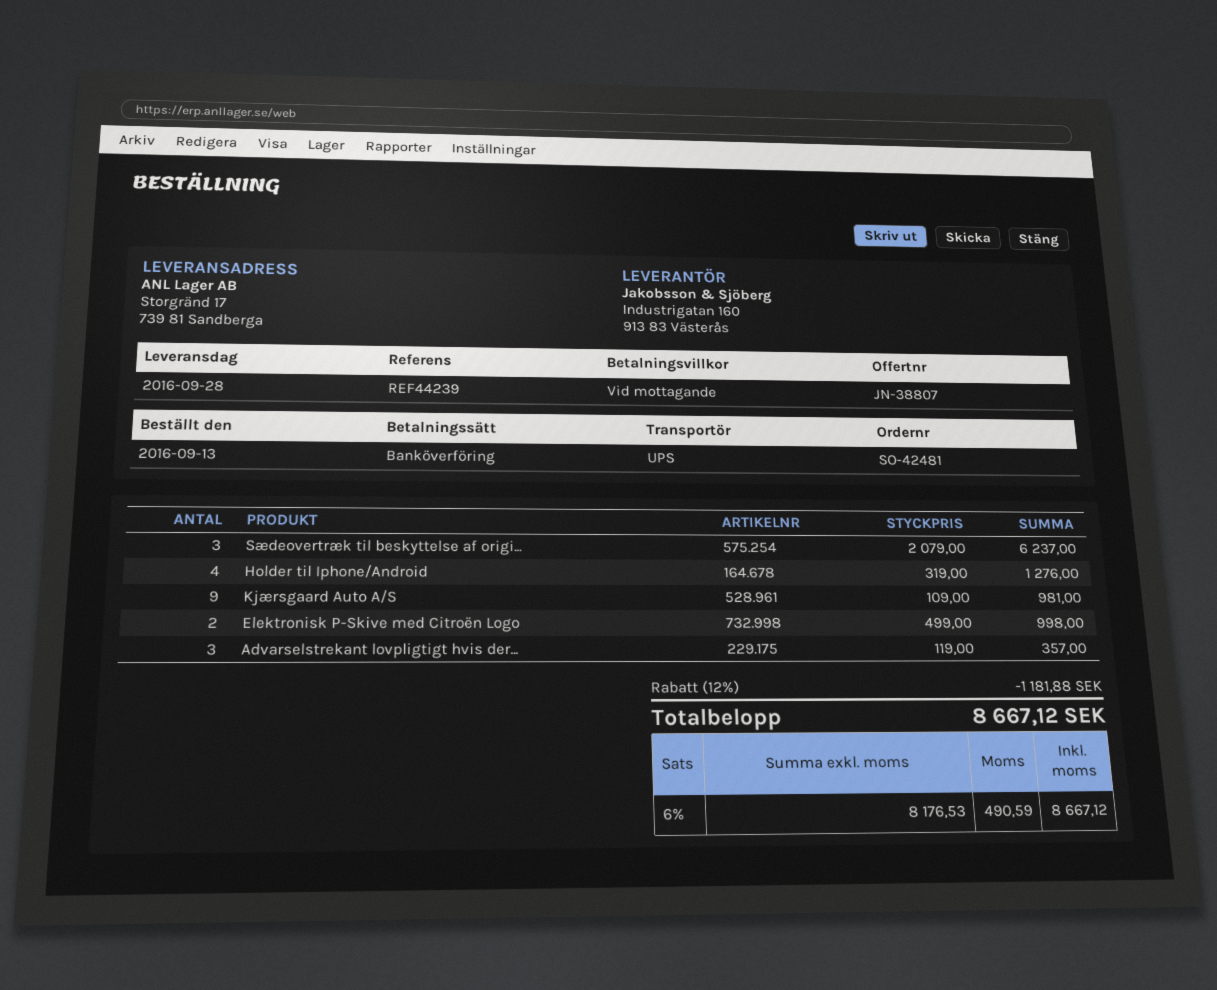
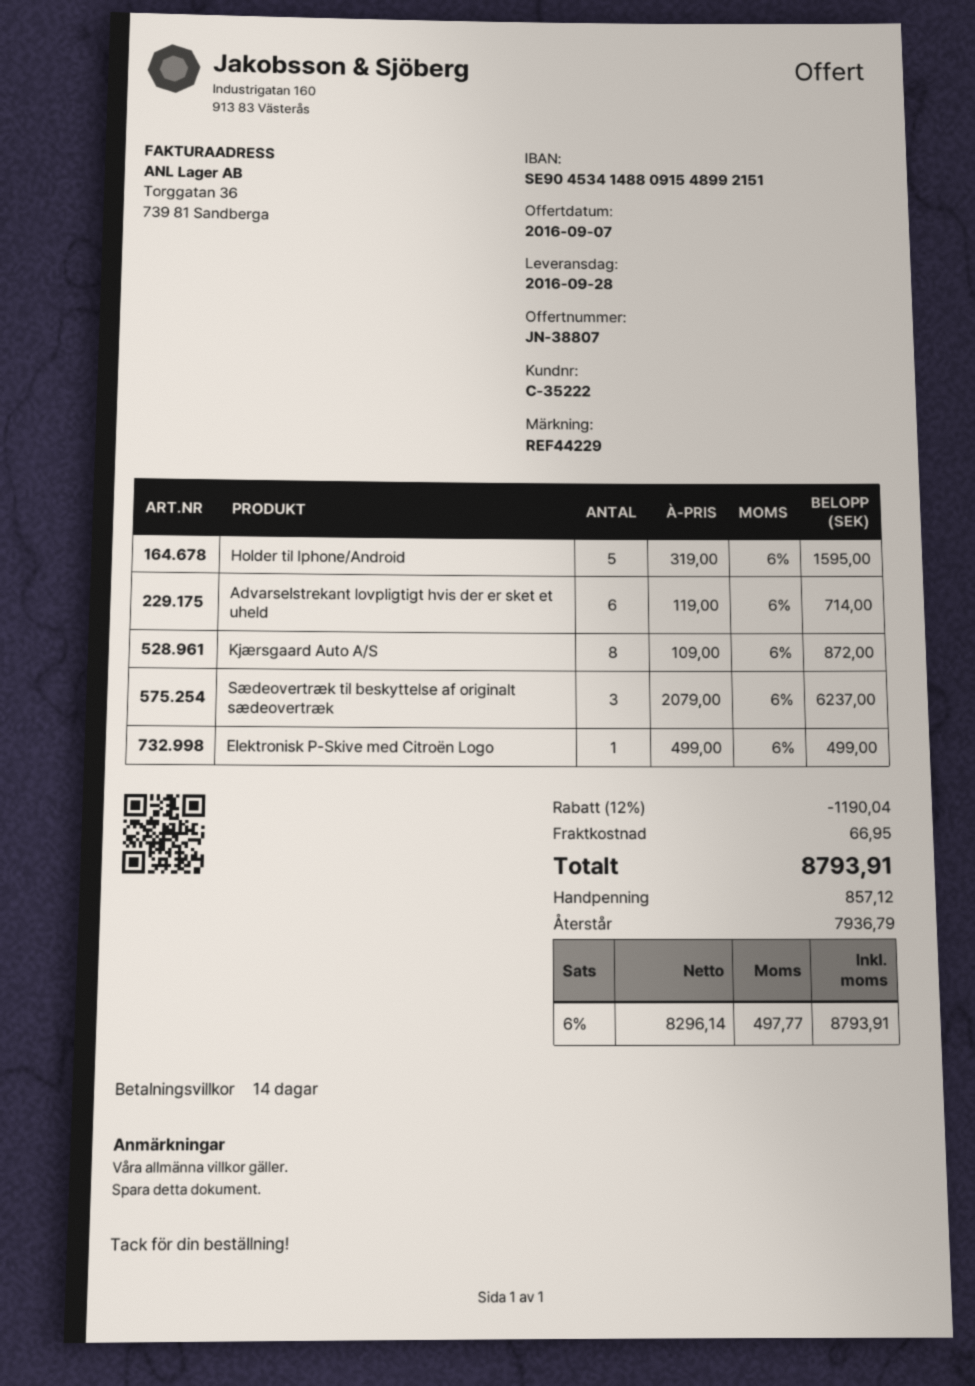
payment terms: on receipt -> 14 days
reference: REF44239 -> REF44229
Holder til Iphone/Android: 4 x 319.00 = 1276.00 -> 5 x 319.00 = 1595.00
Kjærsgaard Auto A/S: 9 x 109.00 = 981.00 -> 8 x 109.00 = 872.00
Elektronisk P-Skive med Citroën Logo: 2 x 499.00 = 998.00 -> 1 x 499.00 = 499.00
Advarselstrekant lovpligtigt hvis der...: 3 x 119.00 = 357.00 -> 6 x 119.00 = 714.00
discount: 12% = 1181.88 -> 12% = 1190.04
shipping: none -> 66.95
net: 8176.53 -> 8296.14
tax: 6% = 490.59 -> 6% = 497.77
total: 8667.12 -> 8793.91

